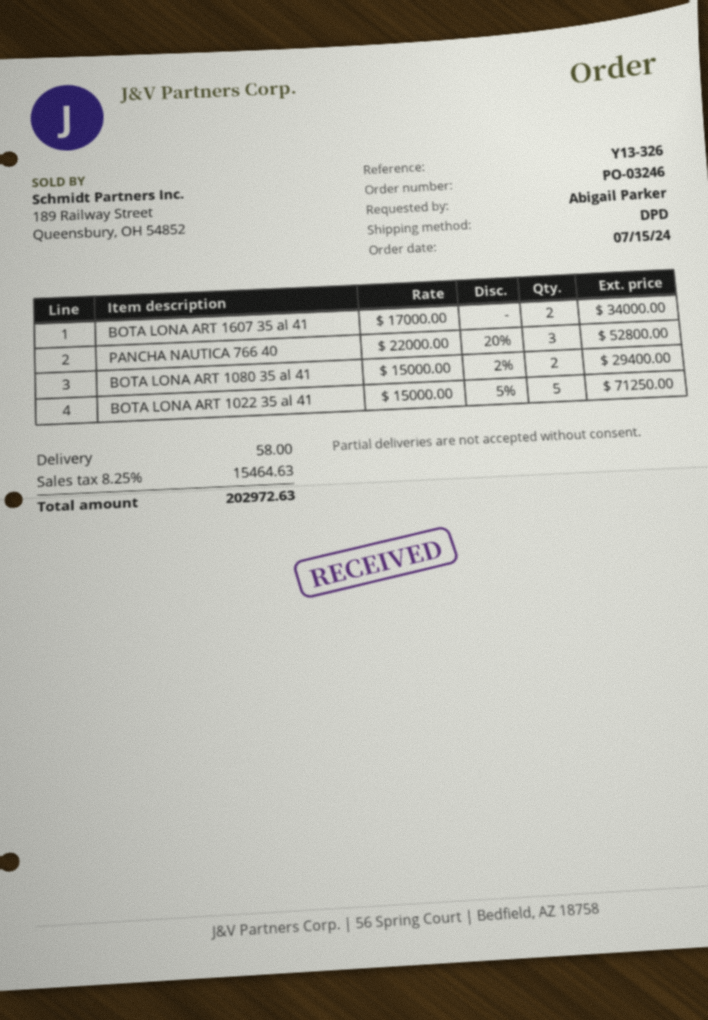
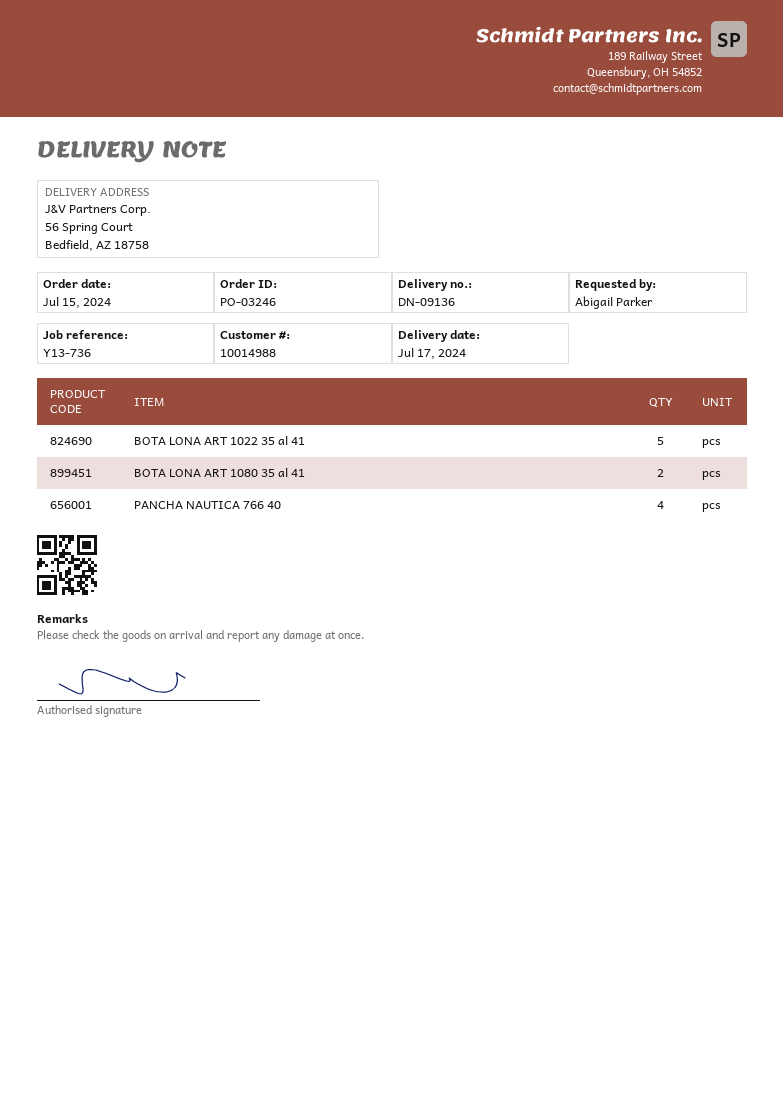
reference: Y13-326 -> Y13-736
BOTA LONA ART 1607 35 al 41: 2 -> none
PANCHA NAUTICA 766 40: 3 -> 4

